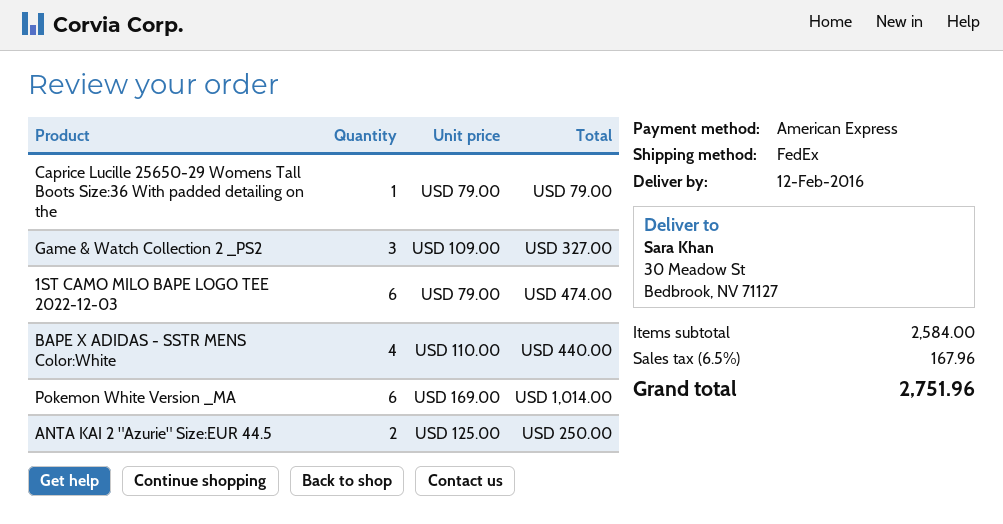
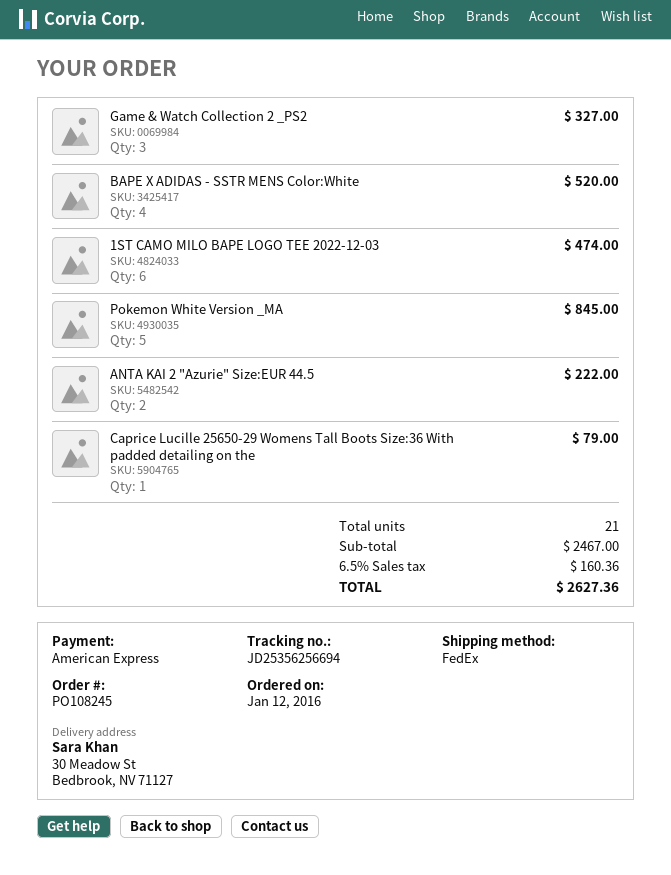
BAPE X ADIDAS - SSTR MENS Color:White: 4 for 440.00 -> 4 for 520.00
Pokemon White Version _MA: 6 for 1014.00 -> 5 for 845.00
ANTA KAI 2 "Azurie" Size:EUR 44.5: 2 for 250.00 -> 2 for 222.00
subtotal: 2584.00 -> 2467.00
tax: 6.5% = 167.96 -> 6.5% = 160.36
total: 2751.96 -> 2627.36

